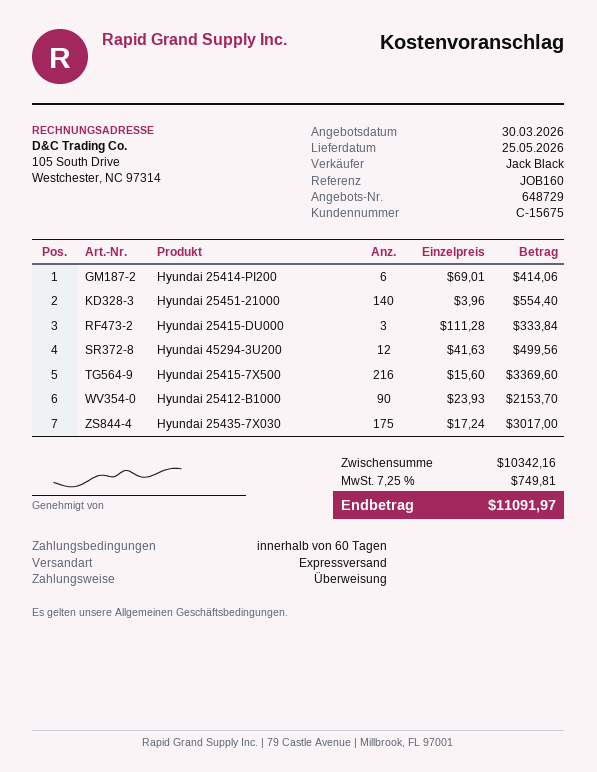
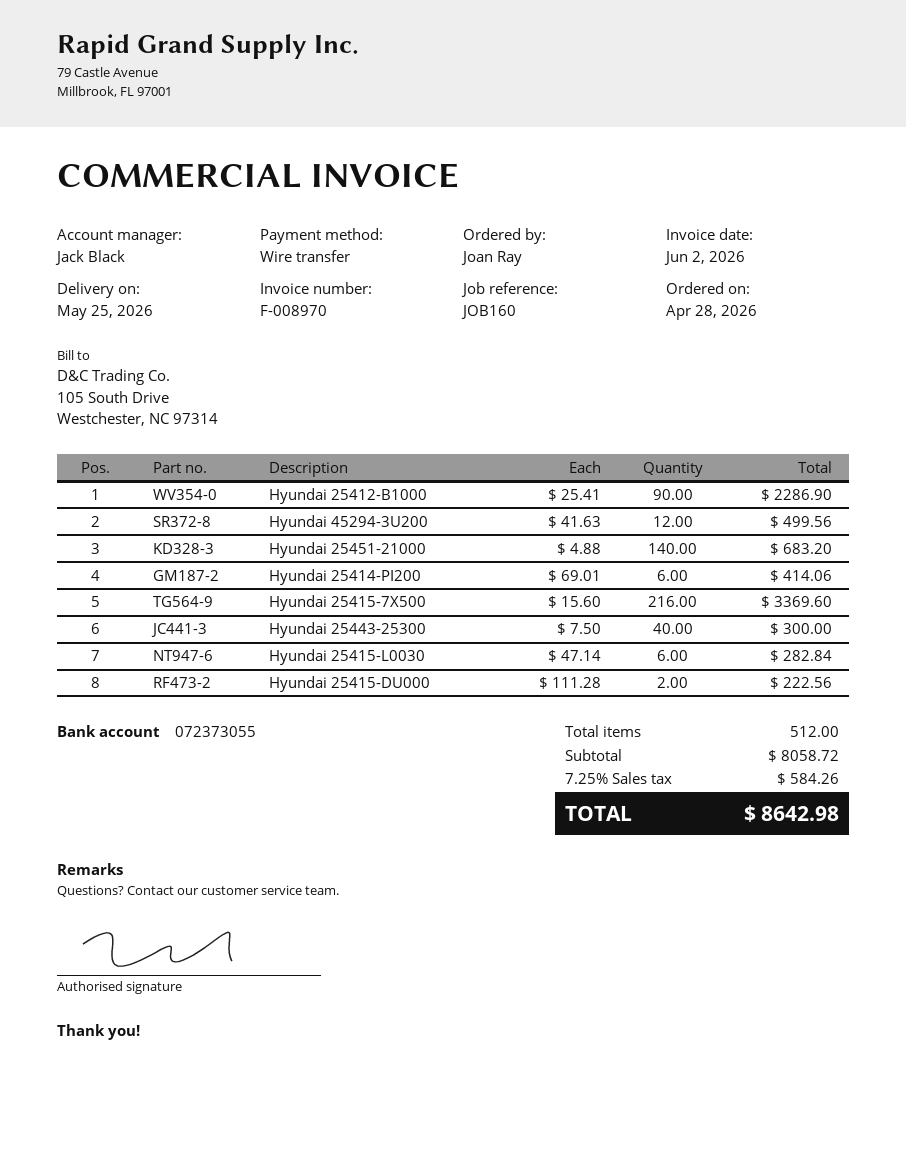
Hyundai 25451-21000: 140 x 3.96 = 554.40 -> 140 x 4.88 = 683.20
Hyundai 25415-DU000: 3 x 111.28 = 333.84 -> 2 x 111.28 = 222.56
Hyundai 25412-B1000: 90 x 23.93 = 2153.70 -> 90 x 25.41 = 2286.90
Hyundai 25435-7X030: 175 x 17.24 = 3017.00 -> none
Hyundai 25443-25300: none -> 40 x 7.50 = 300.00
Hyundai 25415-L0030: none -> 6 x 47.14 = 282.84
subtotal: 10342.16 -> 8058.72
tax: 7.25% = 749.81 -> 7.25% = 584.26
total: 11091.97 -> 8642.98

